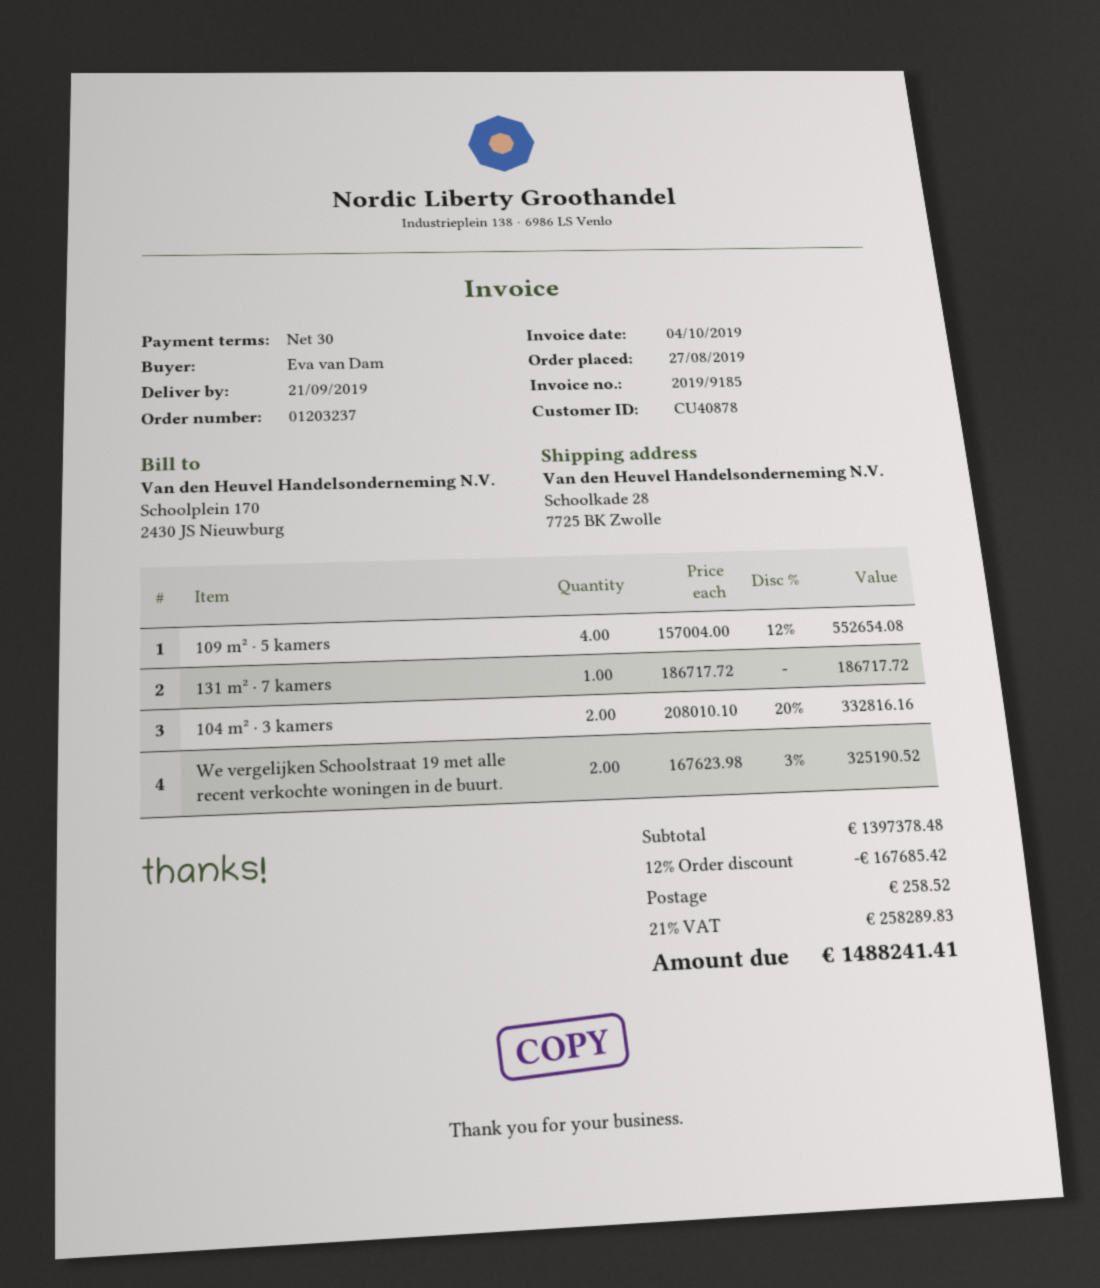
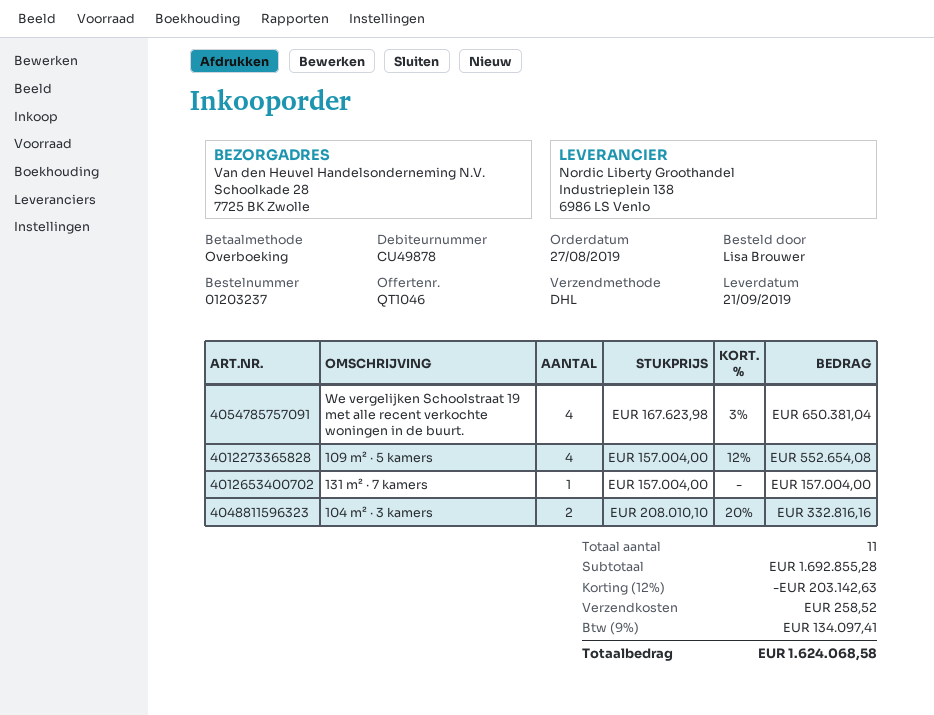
customer number: CU40878 -> CU49878
ordered by: Eva van Dam -> Lisa Brouwer
131 m² · 7 kamers: 1 x 186717.72 = 186717.72 -> 1 x 157004.00 = 157004.00
We vergelijken Schoolstraat 19 met alle recent verkochte woningen in de buurt.: 2 x 167623.98 - 3% = 325190.52 -> 4 x 167623.98 - 3% = 650381.04
subtotal: 1397378.48 -> 1692855.28
discount: 12% = 167685.42 -> 12% = 203142.63
tax: 21% = 258289.83 -> 9% = 134097.41
total: 1488241.41 -> 1624068.58

